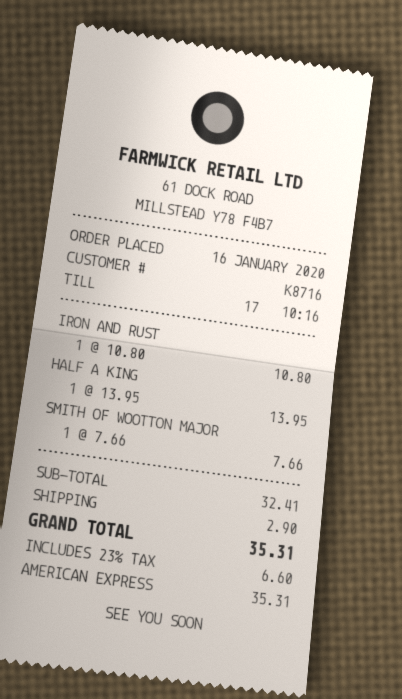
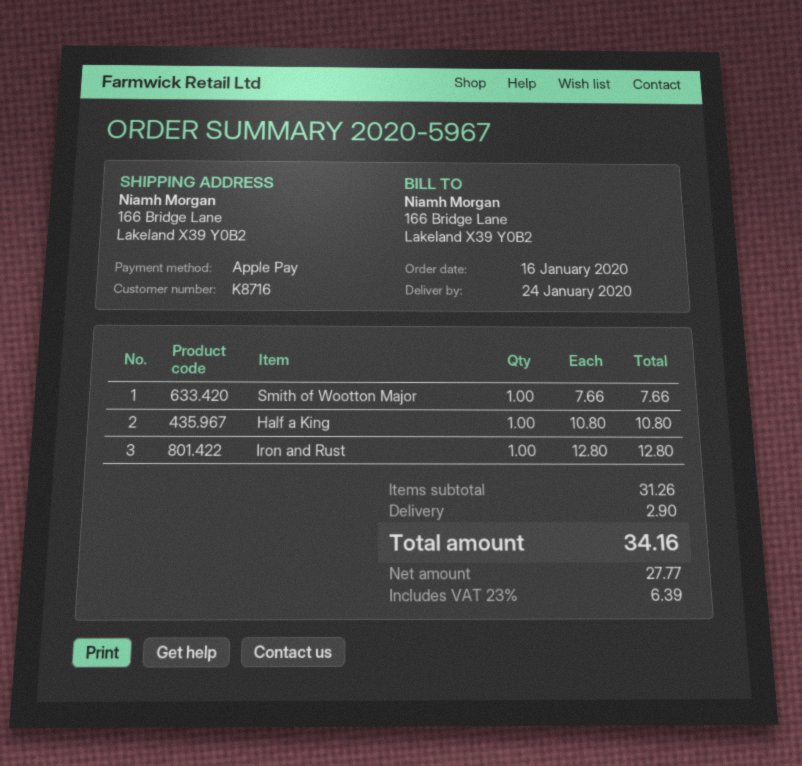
payment method: American Express -> Apple Pay
IRON AND RUST: 1 x 10.80 = 10.80 -> 1 x 12.80 = 12.80
HALF A KING: 1 x 13.95 = 13.95 -> 1 x 10.80 = 10.80
subtotal: 32.41 -> 31.26
tax: 23% = 6.60 -> 23% = 6.39
total: 35.31 -> 34.16

